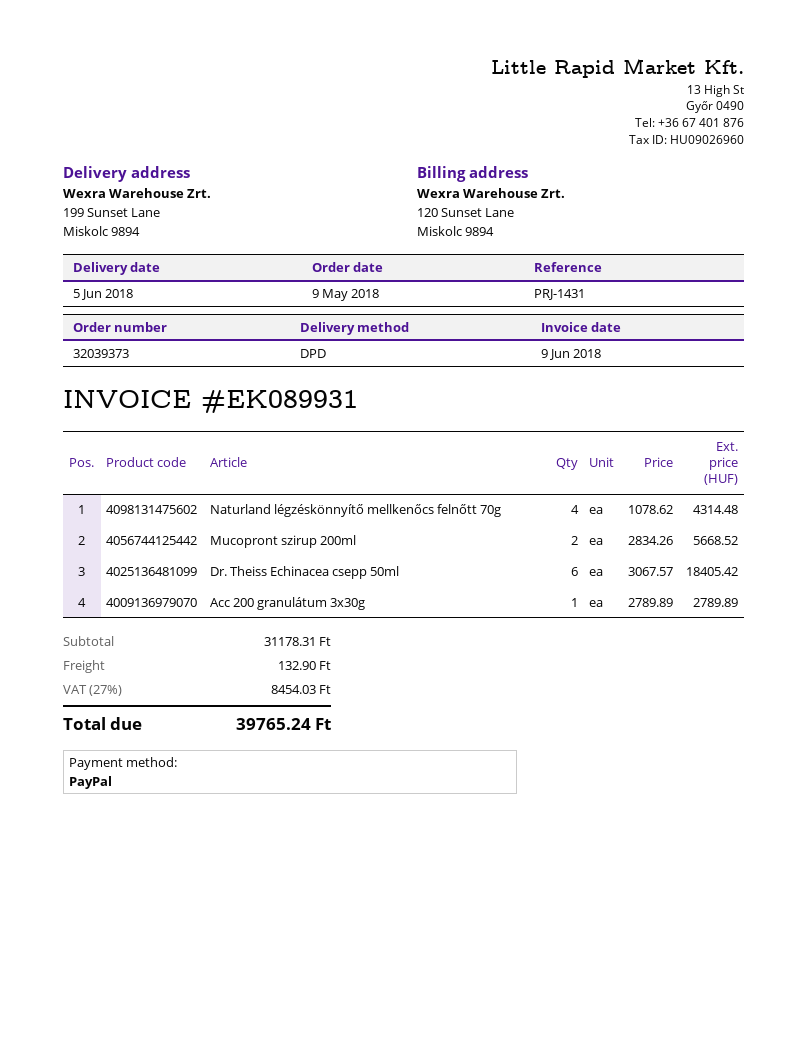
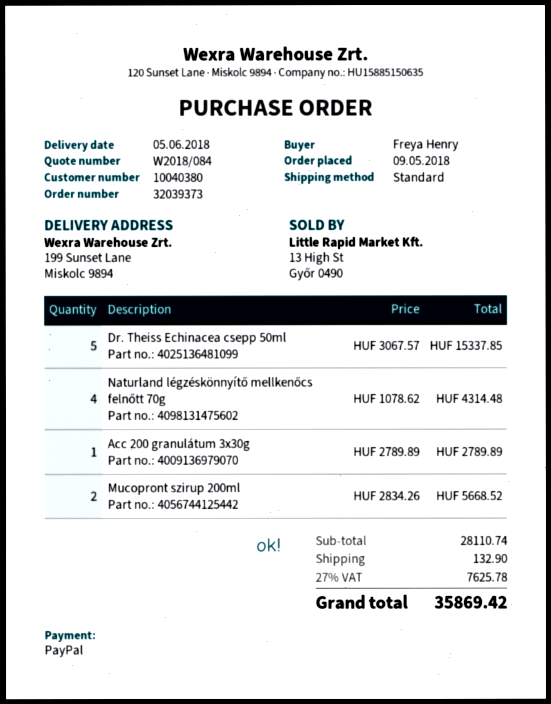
shipping method: DPD -> standard
Dr. Theiss Echinacea csepp 50ml: 6 x 3067.57 = 18405.42 -> 5 x 3067.57 = 15337.85
subtotal: 31178.31 -> 28110.74
tax: 27% = 8454.03 -> 27% = 7625.78
total: 39765.24 -> 35869.42

